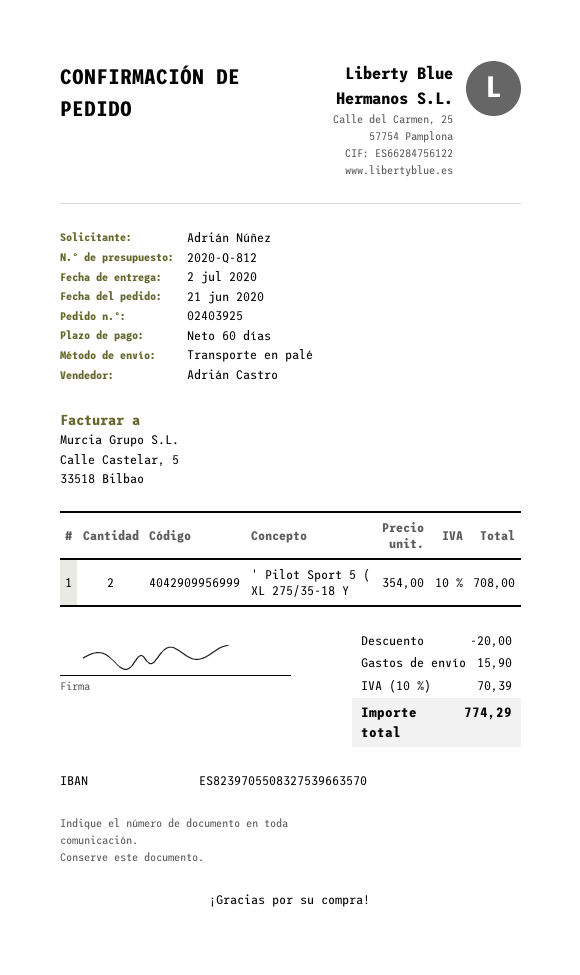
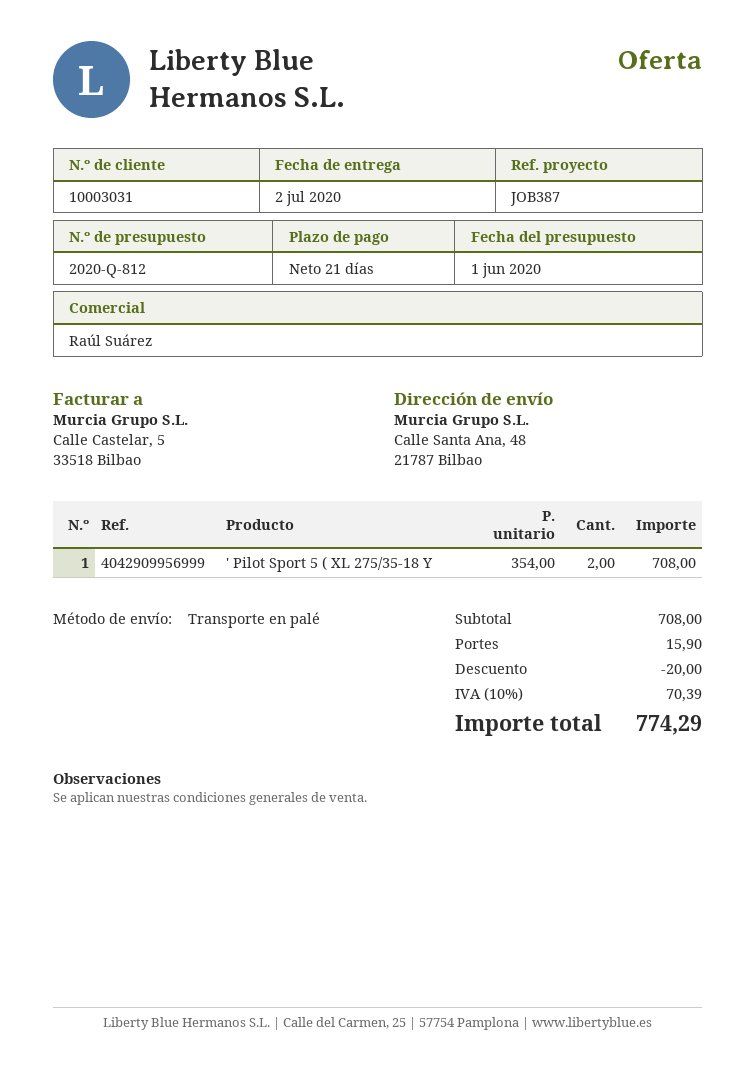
payment terms: 60 days -> 21 days
sales rep: Adrián Castro -> Raúl Suárez

